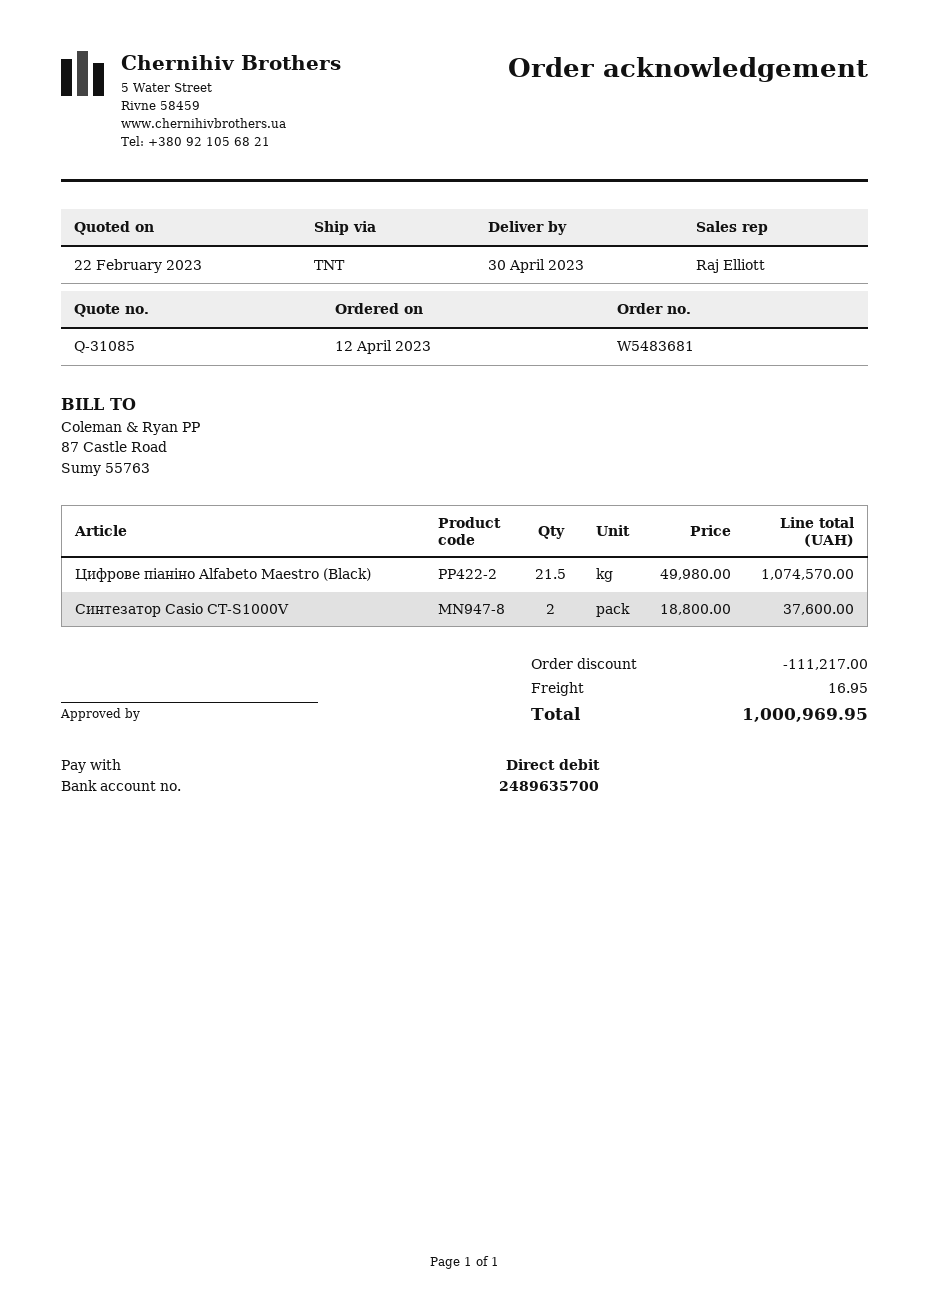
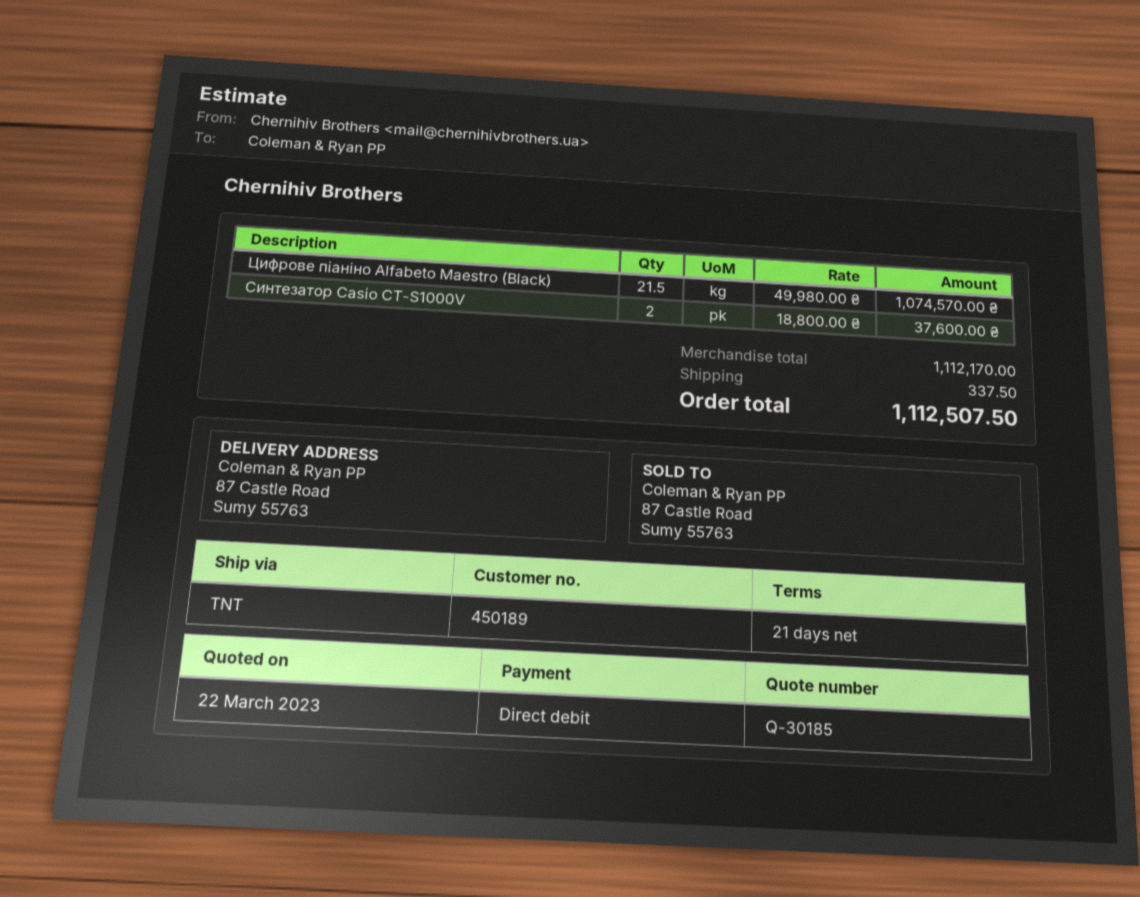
quote number: Q-31085 -> Q-30185
quote date: 2023-02-22 -> 2023-03-22
discount: 111217.00 -> none
shipping: 16.95 -> 337.50
total: 1000969.95 -> 1112507.50

